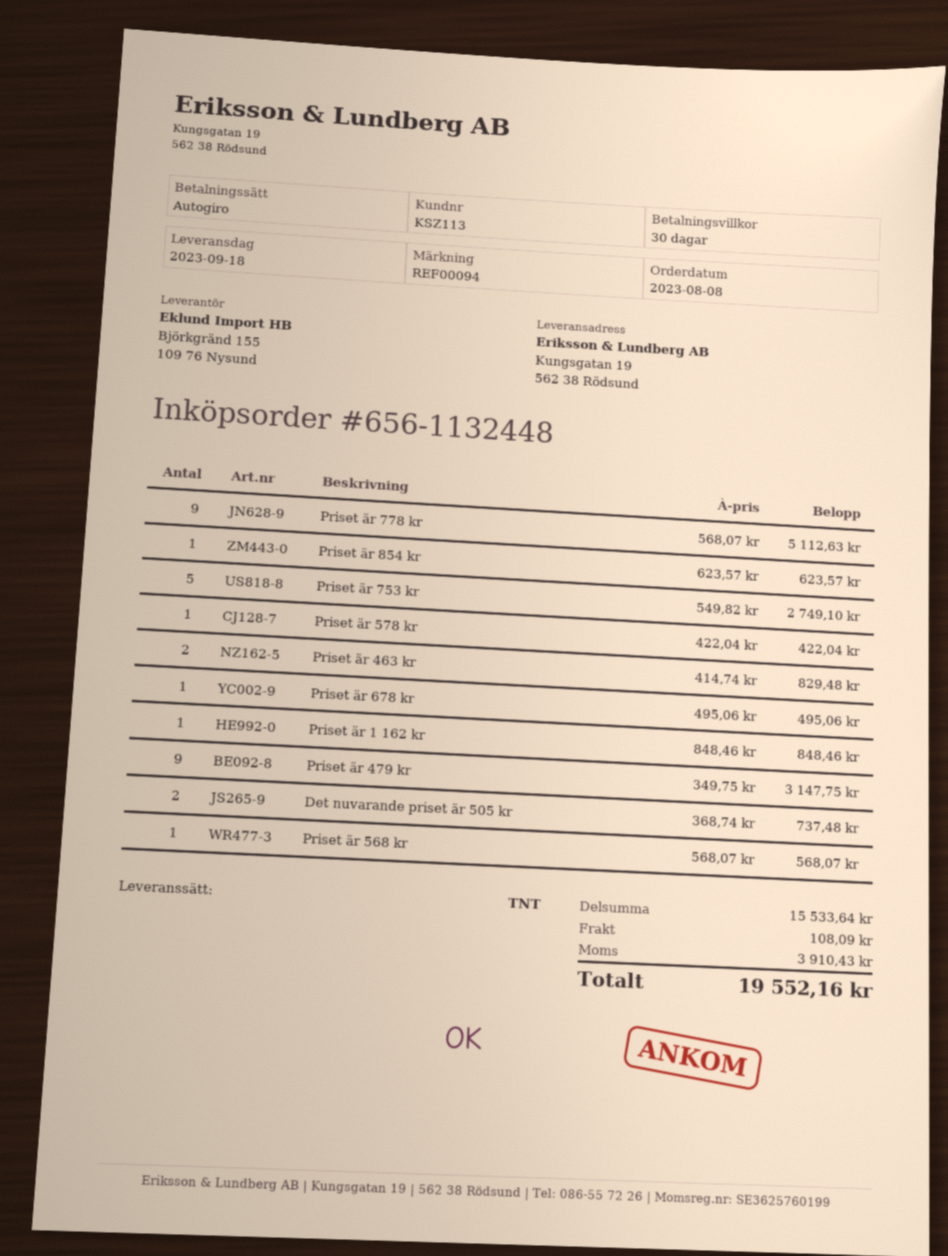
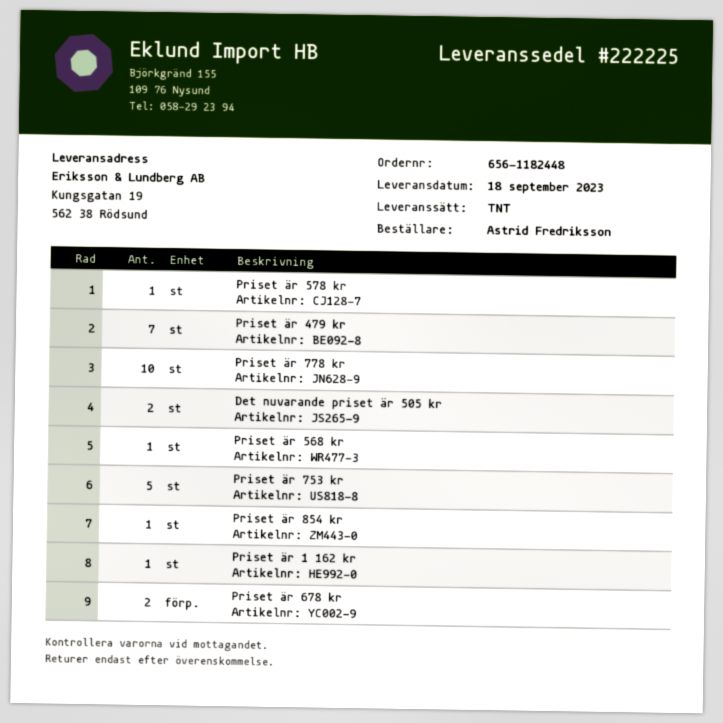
order number: 656-1132448 -> 656-1182448
Priset är 778 kr: 9 -> 10
Priset är 463 kr: 2 -> none
Priset är 678 kr: 1 -> 2
Priset är 479 kr: 9 -> 7

